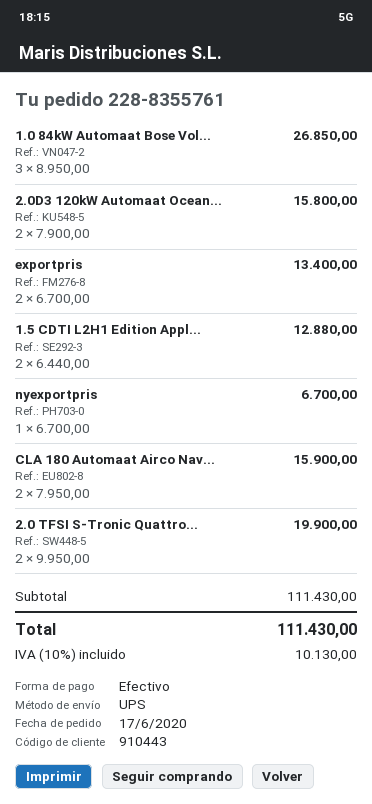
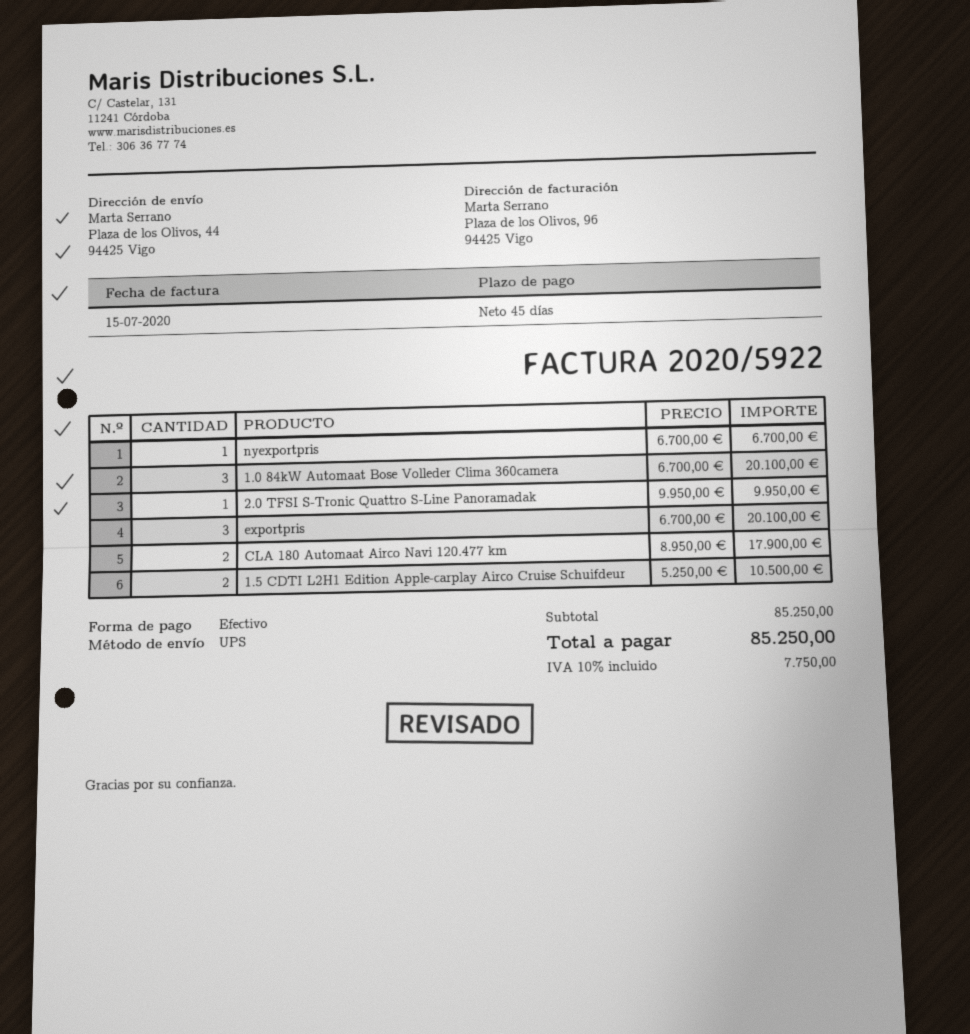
1.0 84kW Automaat Bose Vol...: 3 x 8950.00 = 26850.00 -> 3 x 6700.00 = 20100.00
2.0D3 120kW Automaat Ocean...: 2 x 7900.00 = 15800.00 -> none
exportpris: 2 x 6700.00 = 13400.00 -> 3 x 6700.00 = 20100.00
1.5 CDTI L2H1 Edition Appl...: 2 x 6440.00 = 12880.00 -> 2 x 5250.00 = 10500.00
CLA 180 Automaat Airco Nav...: 2 x 7950.00 = 15900.00 -> 2 x 8950.00 = 17900.00
2.0 TFSI S-Tronic Quattro...: 2 x 9950.00 = 19900.00 -> 1 x 9950.00 = 9950.00
subtotal: 111430.00 -> 85250.00
tax: 10% = 10130.00 -> 10% = 7750.00
total: 111430.00 -> 85250.00

